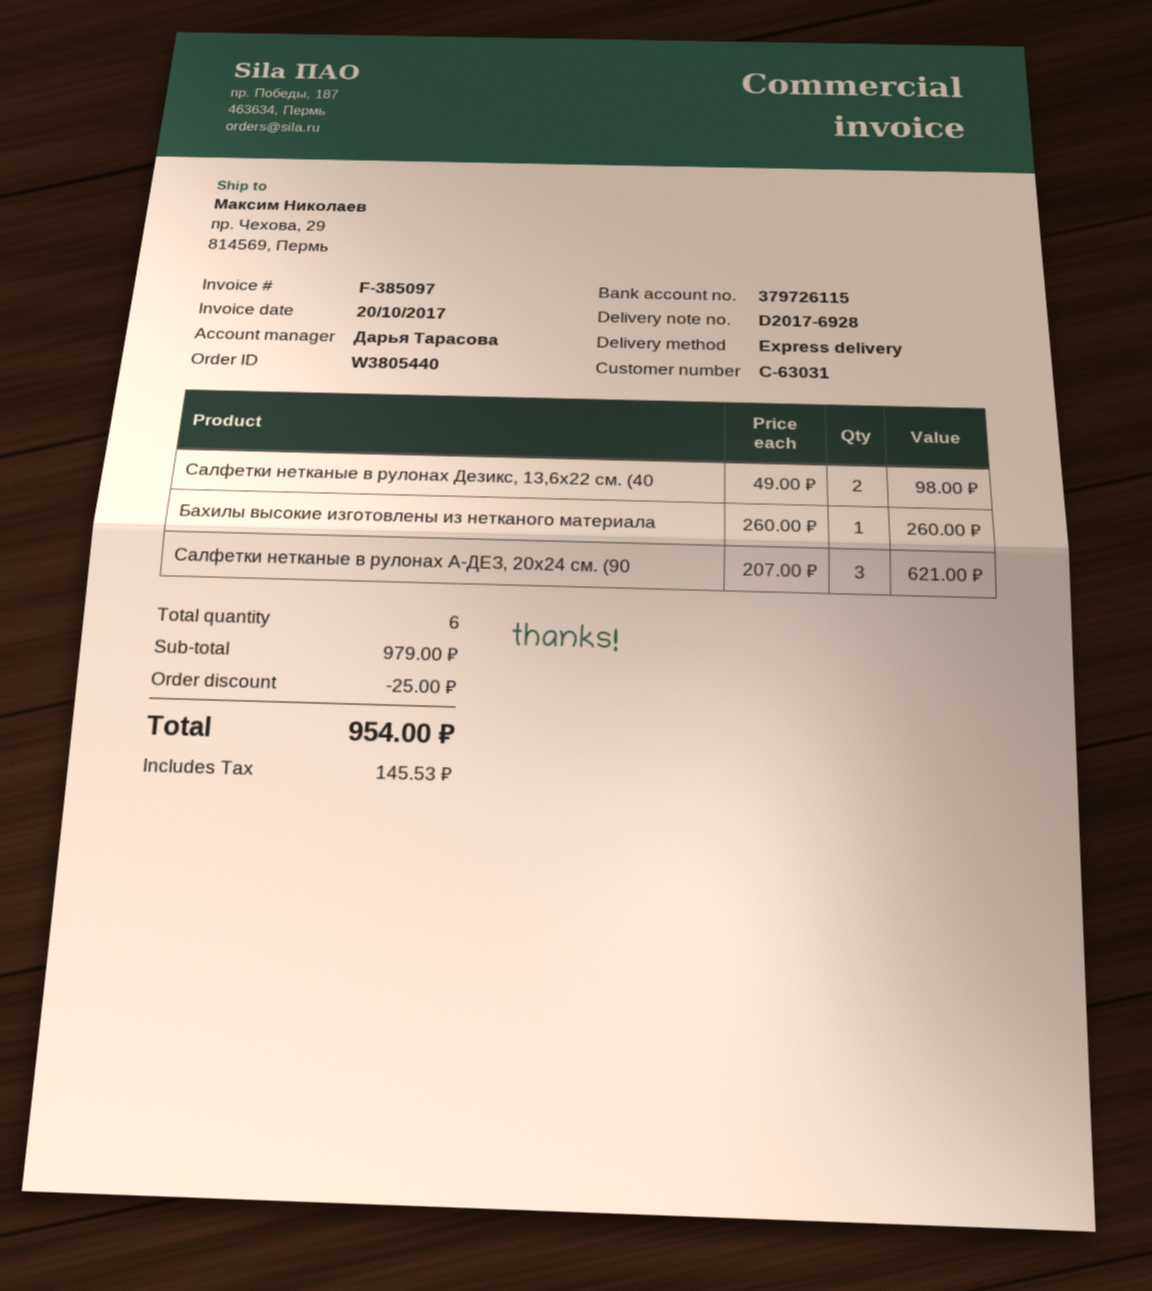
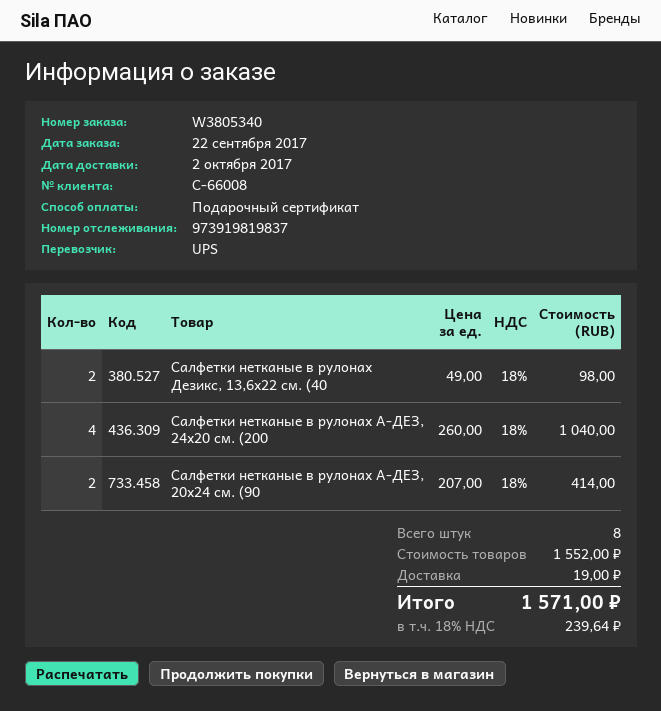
order number: W3805440 -> W3805340
customer number: C-63031 -> C-66008
shipping method: express -> UPS
Бахилы высокие изготовлены из нетканого материала: 1 x 260.00 = 260.00 -> none
Салфетки нетканые в рулонах А-ДЕЗ, 20х24 см. (90: 3 x 207.00 = 621.00 -> 2 x 207.00 = 414.00
Салфетки нетканые в рулонах А-ДЕЗ, 24х20 см. (200: none -> 4 x 260.00 = 1040.00
total quantity: 6 -> 8
subtotal: 979.00 -> 1552.00
discount: 25.00 -> none
shipping: none -> 19.00
tax: 145.53 -> 239.64
total: 954.00 -> 1571.00

